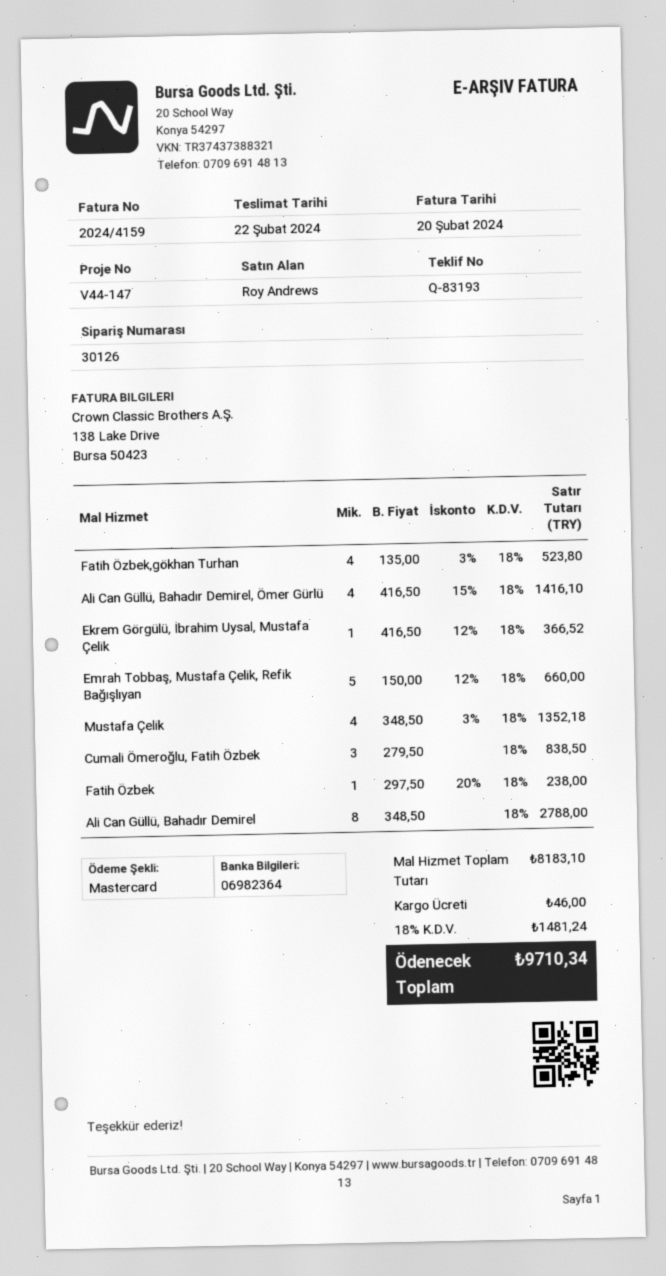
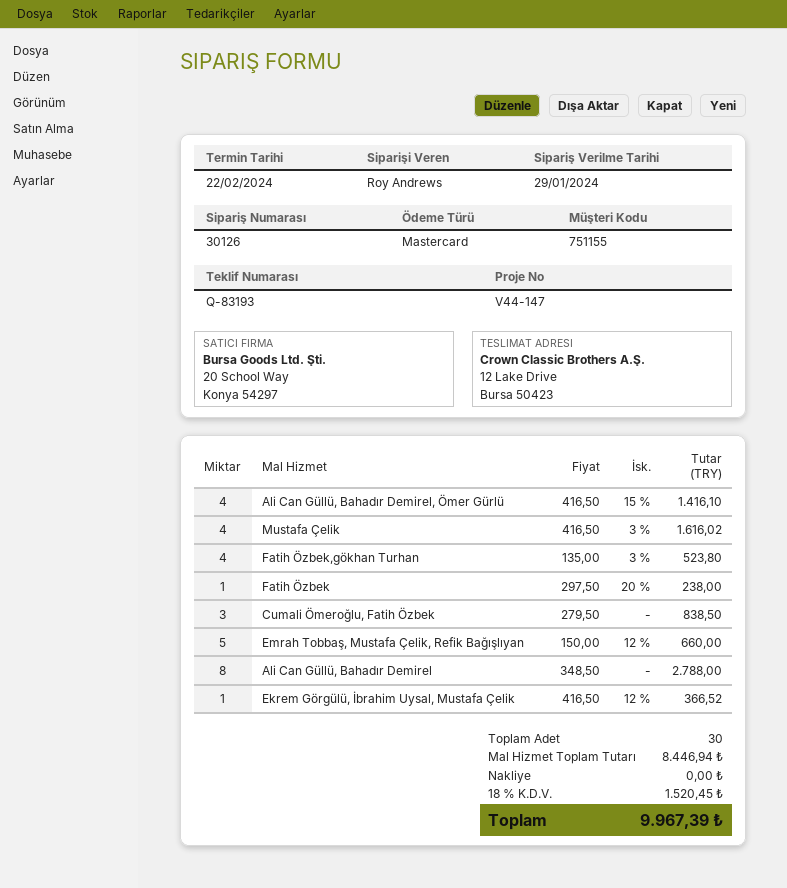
Mustafa Çelik: 4 x 348.50 - 3% = 1352.18 -> 4 x 416.50 - 3% = 1616.02
subtotal: 8183.10 -> 8446.94
shipping: 46.00 -> 0.00
tax: 18% = 1481.24 -> 18% = 1520.45
total: 9710.34 -> 9967.39

